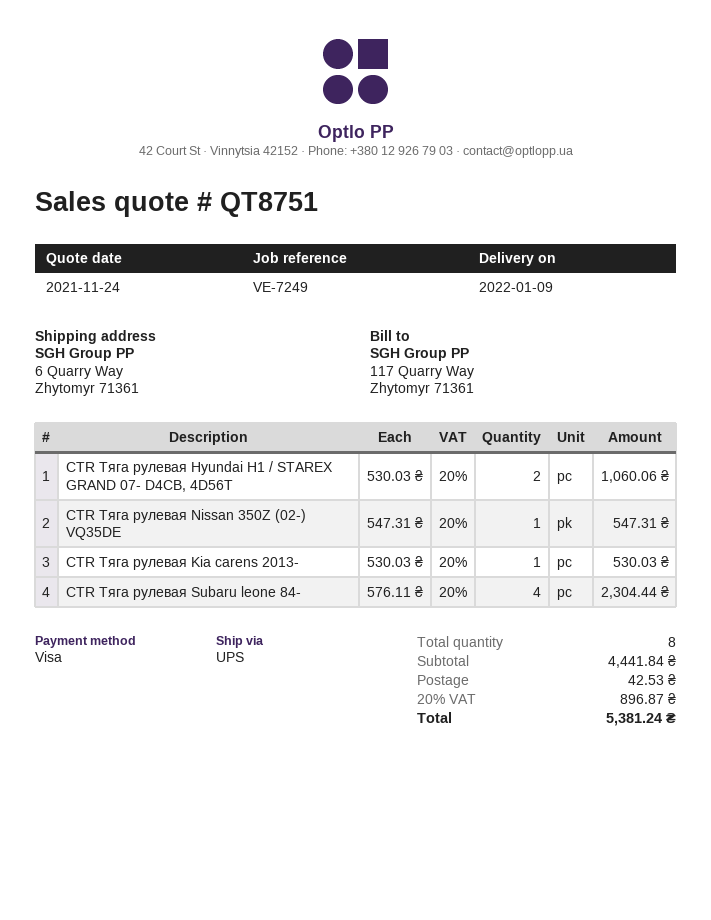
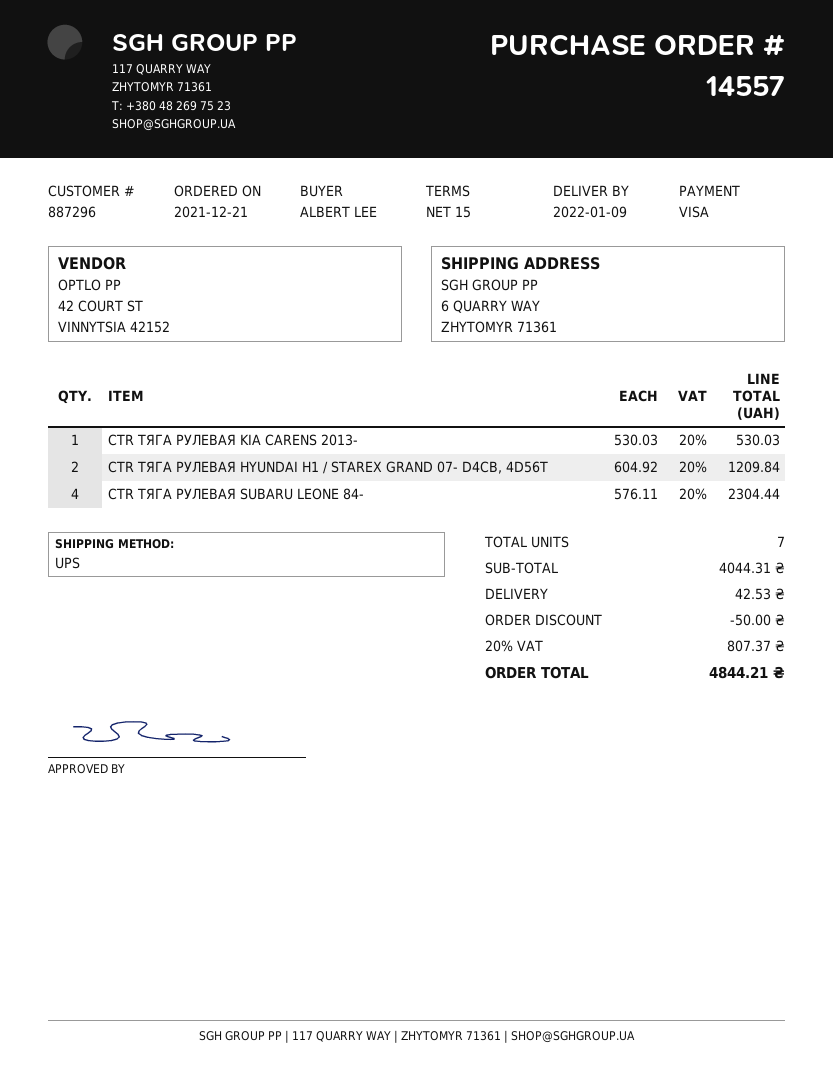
CTR Тяга рулевая Hyundai H1 / STAREX GRAND 07- D4CB, 4D56T: 2 x 530.03 = 1060.06 -> 2 x 604.92 = 1209.84
CTR Тяга рулевая Nissan 350Z (02-) VQ35DE: 1 x 547.31 = 547.31 -> none
total quantity: 8 -> 7
subtotal: 4441.84 -> 4044.31
discount: none -> 50.00
tax: 20% = 896.87 -> 20% = 807.37
total: 5381.24 -> 4844.21

